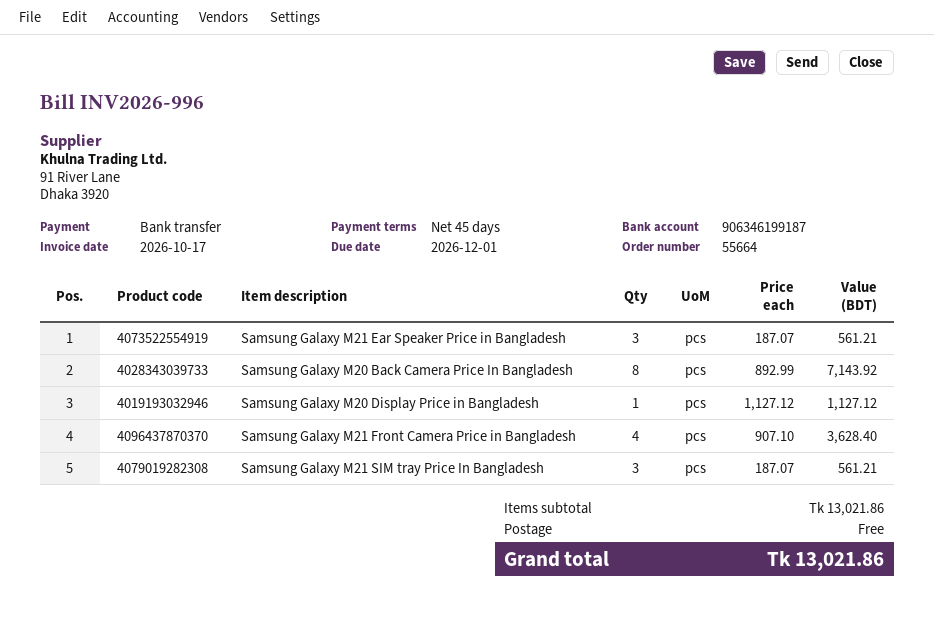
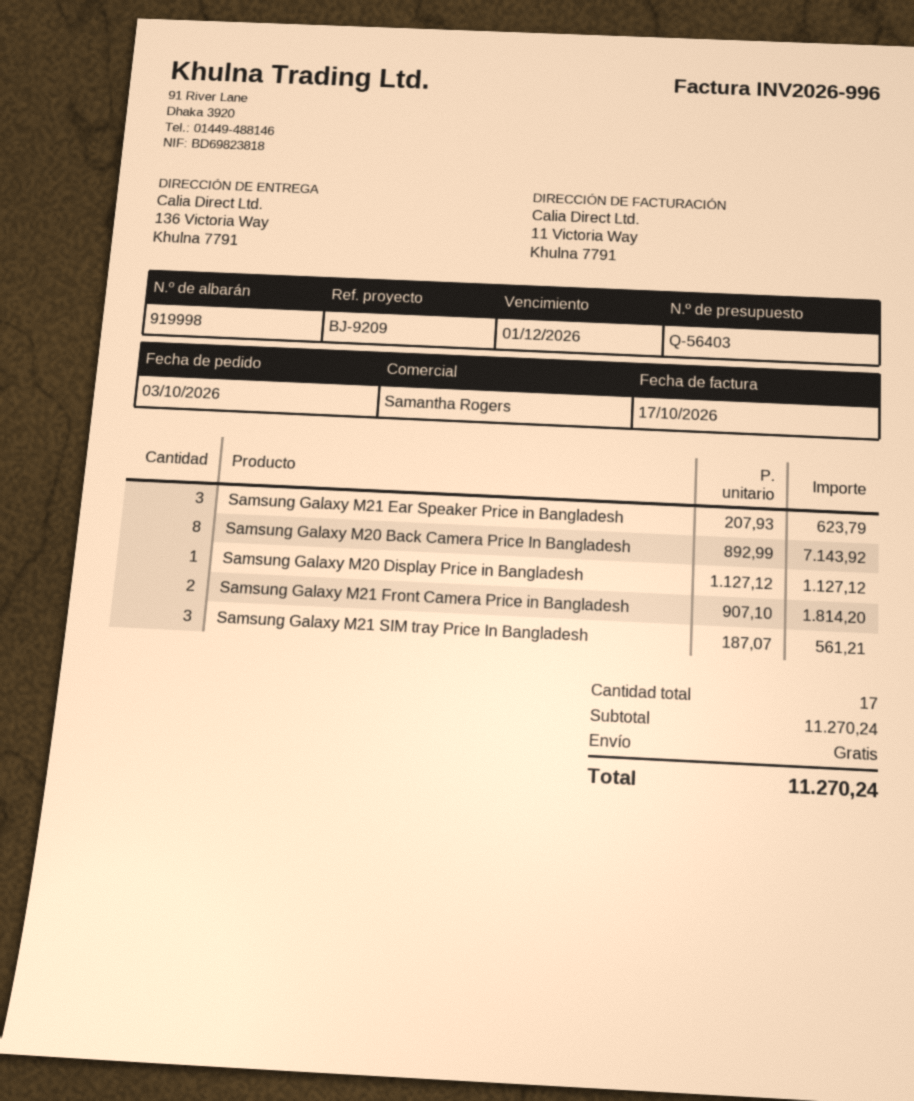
Samsung Galaxy M21 Ear Speaker Price in Bangladesh: 3 x 187.07 = 561.21 -> 3 x 207.93 = 623.79
Samsung Galaxy M21 Front Camera Price in Bangladesh: 4 x 907.10 = 3628.40 -> 2 x 907.10 = 1814.20
subtotal: 13021.86 -> 11270.24
total: 13021.86 -> 11270.24

